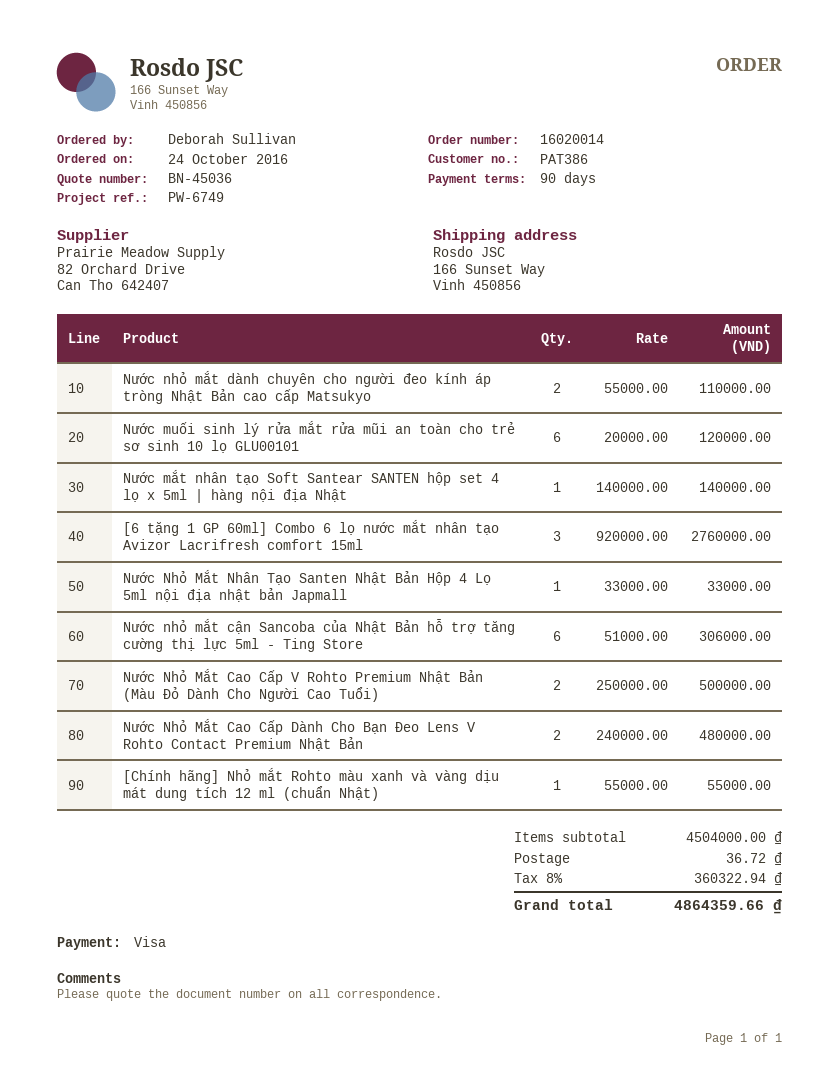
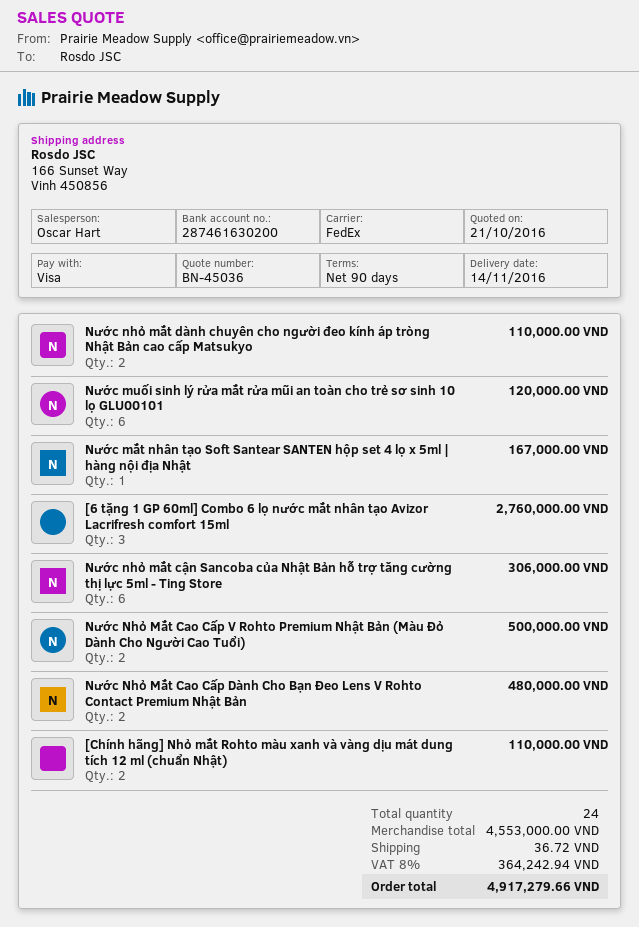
Nước mắt nhân tạo Soft Santear SANTEN hộp set 4 lọ x 5ml | hàng nội địa Nhật: 1 for 140000.00 -> 1 for 167000.00
Nước Nhỏ Mắt Nhân Tạo Santen Nhật Bản Hộp 4 Lọ 5ml nội địa nhật bản Japmall: 1 for 33000.00 -> none
[Chính hãng] Nhỏ mắt Rohto màu xanh và vàng dịu mát dung tích 12 ml (chuẩn Nhật): 1 for 55000.00 -> 2 for 110000.00
subtotal: 4504000.00 -> 4553000.00
tax: 8% = 360322.94 -> 8% = 364242.94
total: 4864359.66 -> 4917279.66

